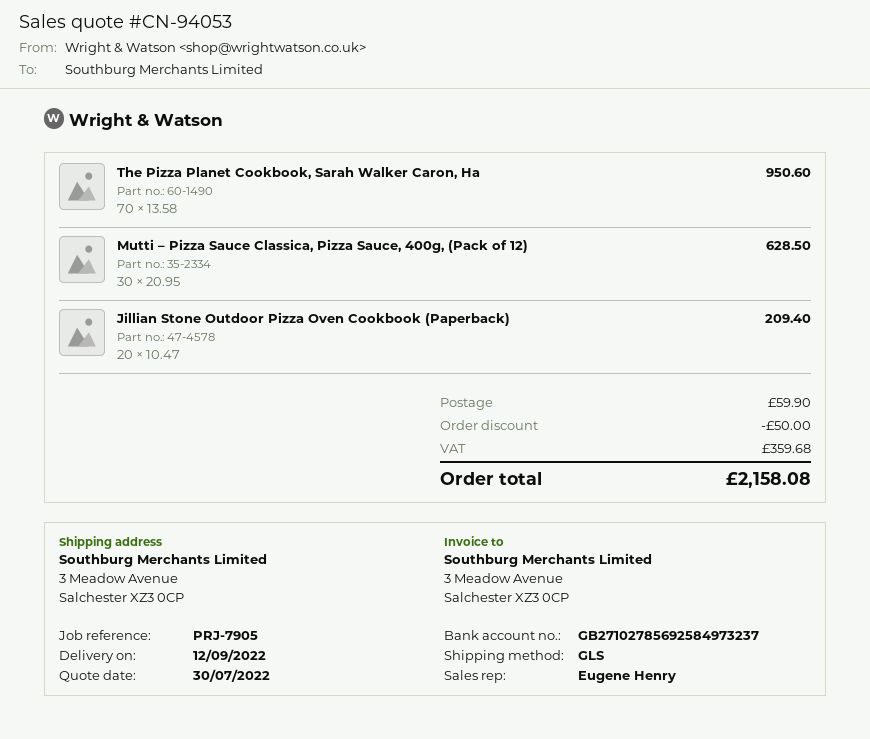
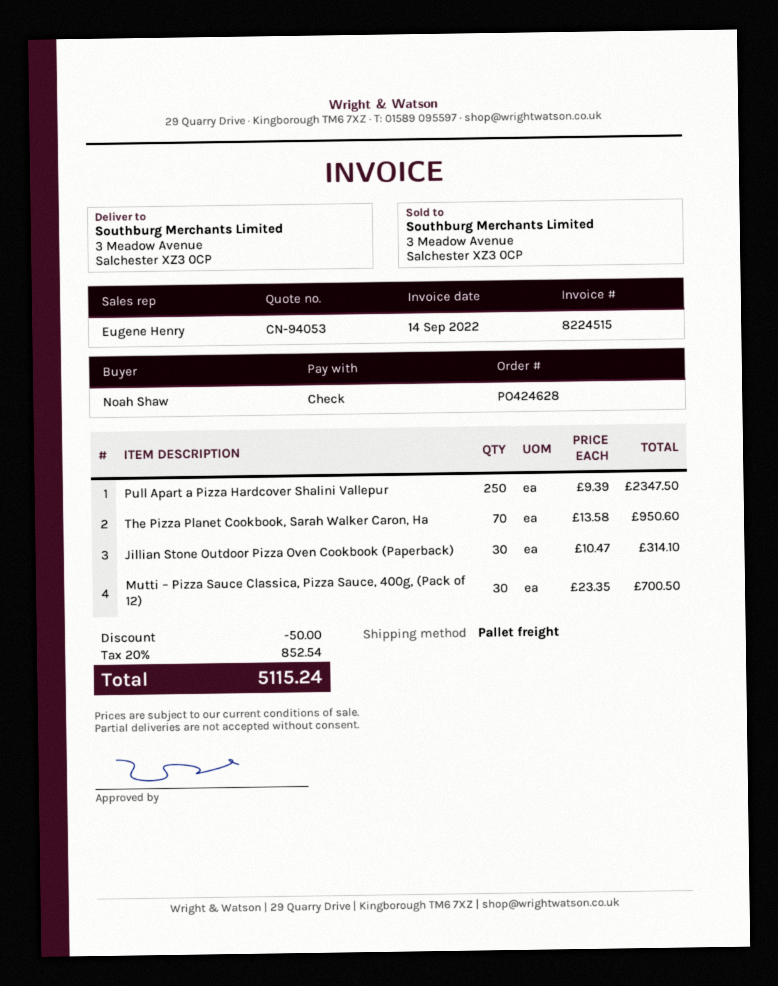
shipping method: GLS -> pallet freight
Mutti – Pizza Sauce Classica, Pizza Sauce, 400g, (Pack of 12): 30 x 20.95 = 628.50 -> 30 x 23.35 = 700.50
Jillian Stone Outdoor Pizza Oven Cookbook (Paperback): 20 x 10.47 = 209.40 -> 30 x 10.47 = 314.10
Pull Apart a Pizza Hardcover Shalini Vallepur: none -> 250 x 9.39 = 2347.50
shipping: 59.90 -> none
tax: 359.68 -> 852.54
total: 2158.08 -> 5115.24

